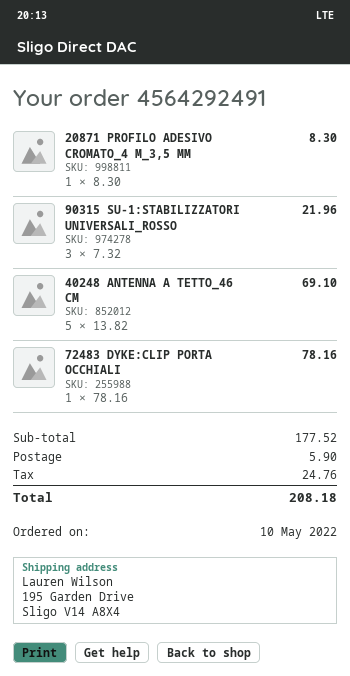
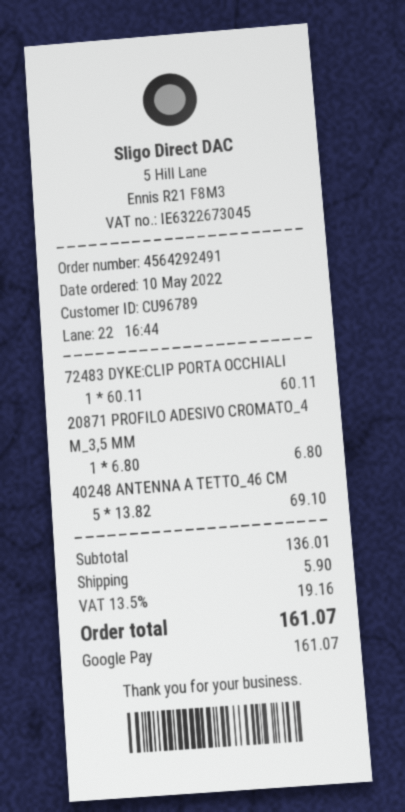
20871 PROFILO ADESIVO CROMATO_4 M_3,5 MM: 1 x 8.30 = 8.30 -> 1 x 6.80 = 6.80
90315 SU-1:STABILIZZATORI UNIVERSALI_ROSSO: 3 x 7.32 = 21.96 -> none
72483 DYKE:CLIP PORTA OCCHIALI: 1 x 78.16 = 78.16 -> 1 x 60.11 = 60.11
subtotal: 177.52 -> 136.01
tax: 24.76 -> 19.16
total: 208.18 -> 161.07

